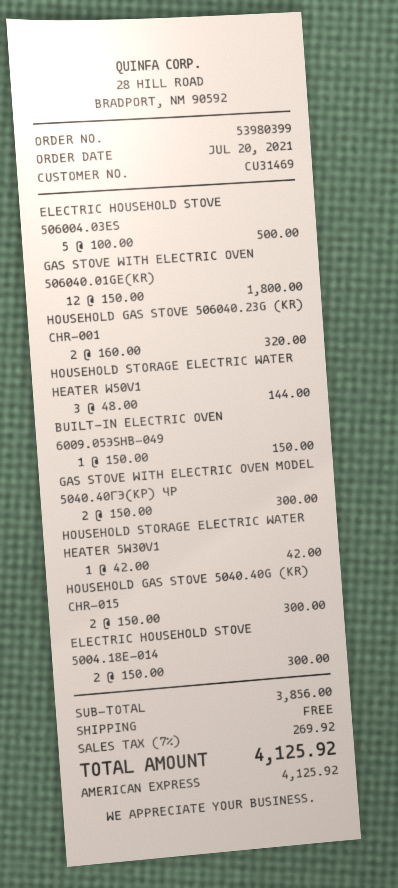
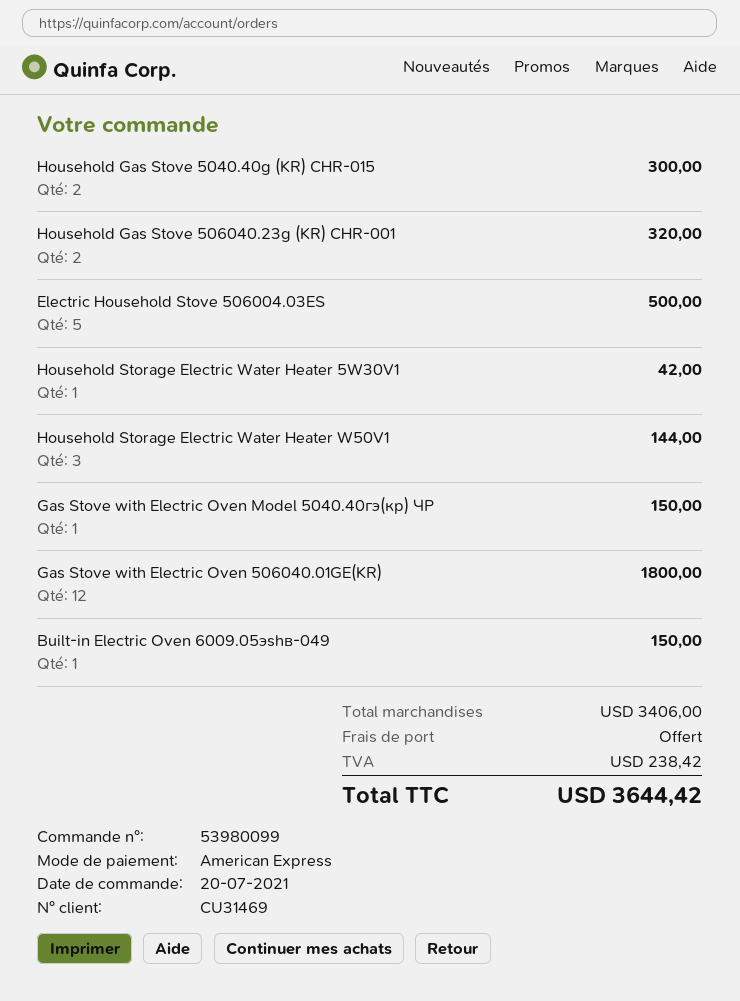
order number: 53980399 -> 53980099
GAS STOVE WITH ELECTRIC OVEN MODEL 5040.40ГЭ(КР) ЧР: 2 for 300.00 -> 1 for 150.00
ELECTRIC HOUSEHOLD STOVE 5004.18E-014: 2 for 300.00 -> none
subtotal: 3856.00 -> 3406.00
tax: 269.92 -> 238.42
total: 4125.92 -> 3644.42

